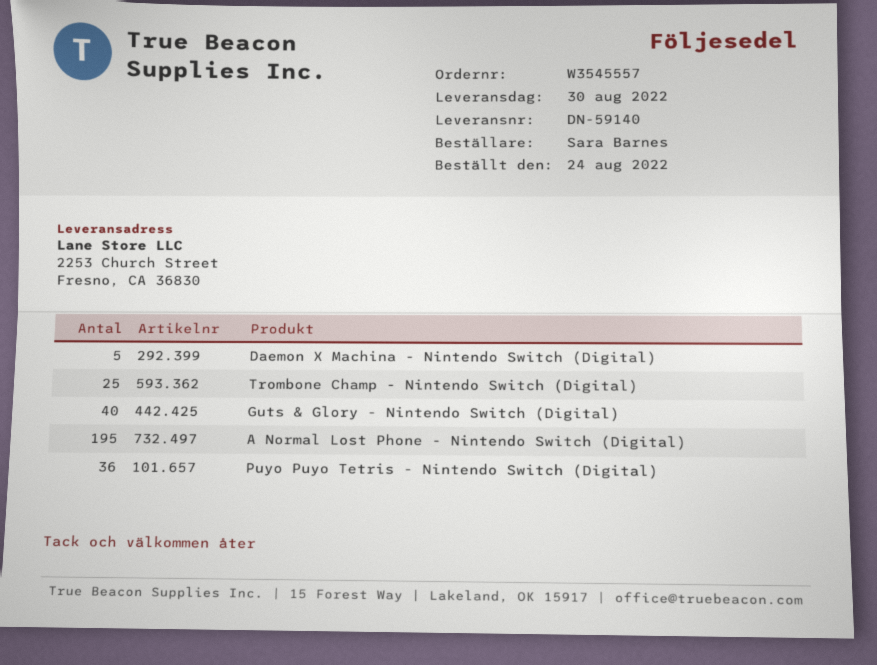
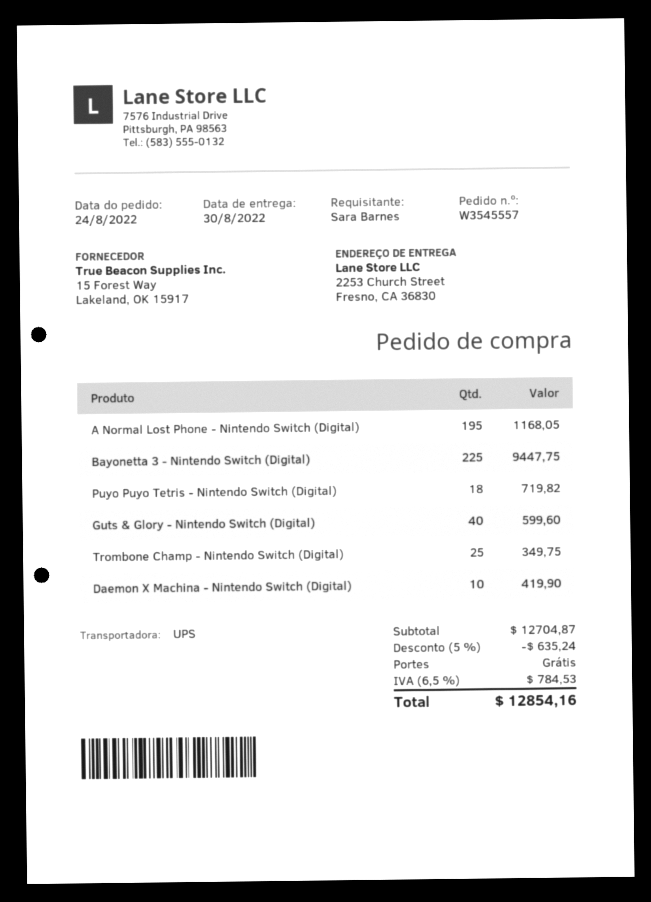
Daemon X Machina - Nintendo Switch (Digital): 5 -> 10
Puyo Puyo Tetris - Nintendo Switch (Digital): 36 -> 18
Bayonetta 3 - Nintendo Switch (Digital): none -> 225

